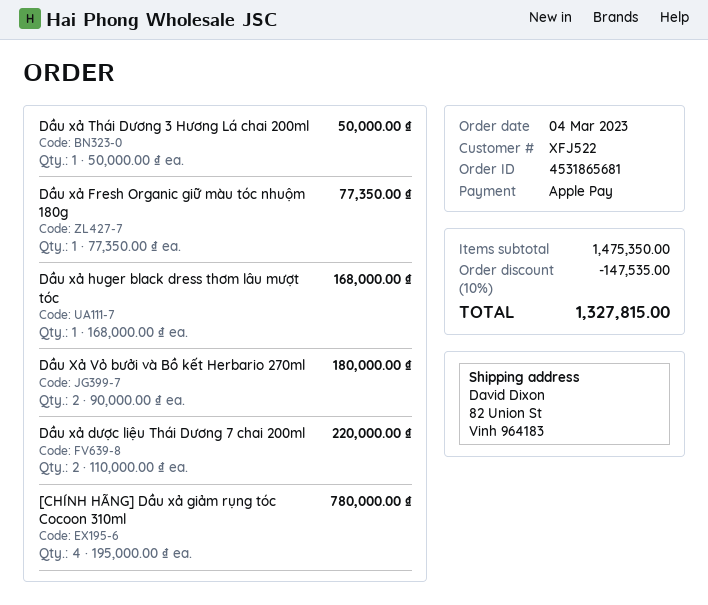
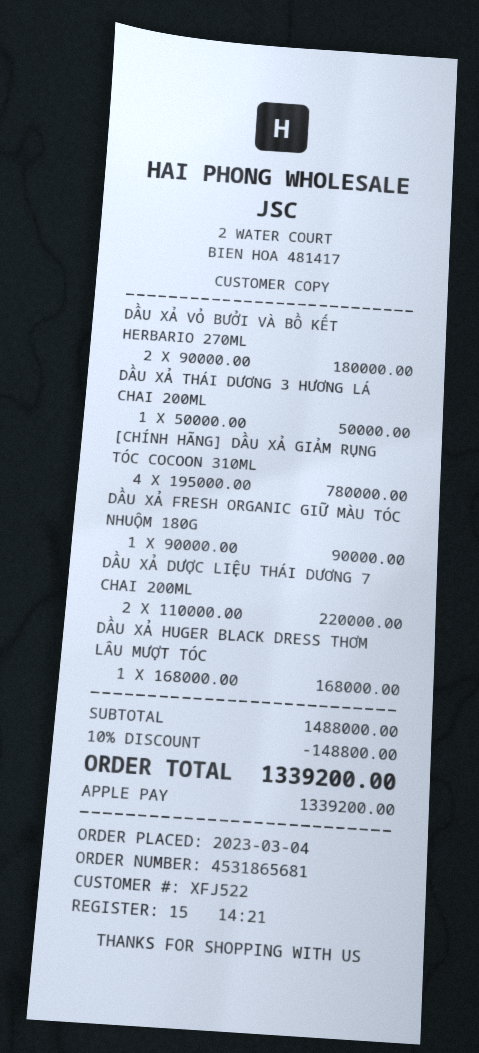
Dầu xả Fresh Organic giữ màu tóc nhuộm 180g: 1 x 77350.00 = 77350.00 -> 1 x 90000.00 = 90000.00
subtotal: 1475350.00 -> 1488000.00
discount: 10% = 147535.00 -> 10% = 148800.00
total: 1327815.00 -> 1339200.00

